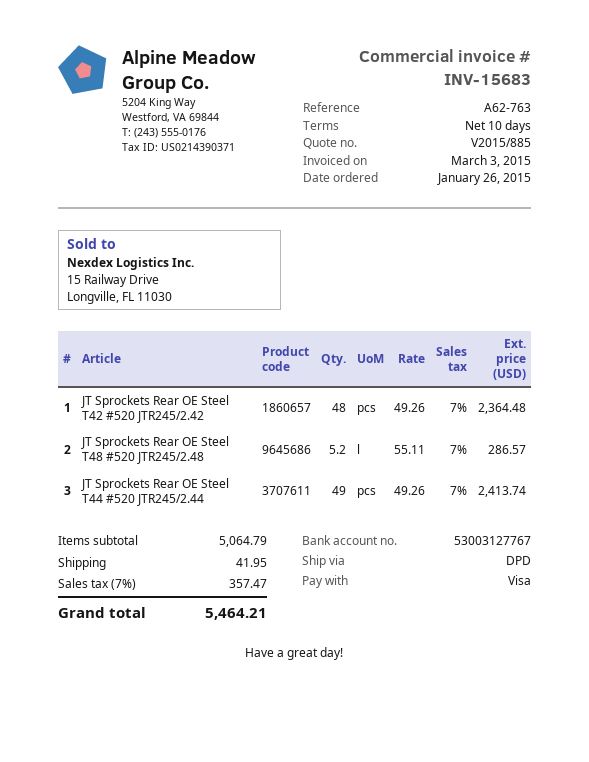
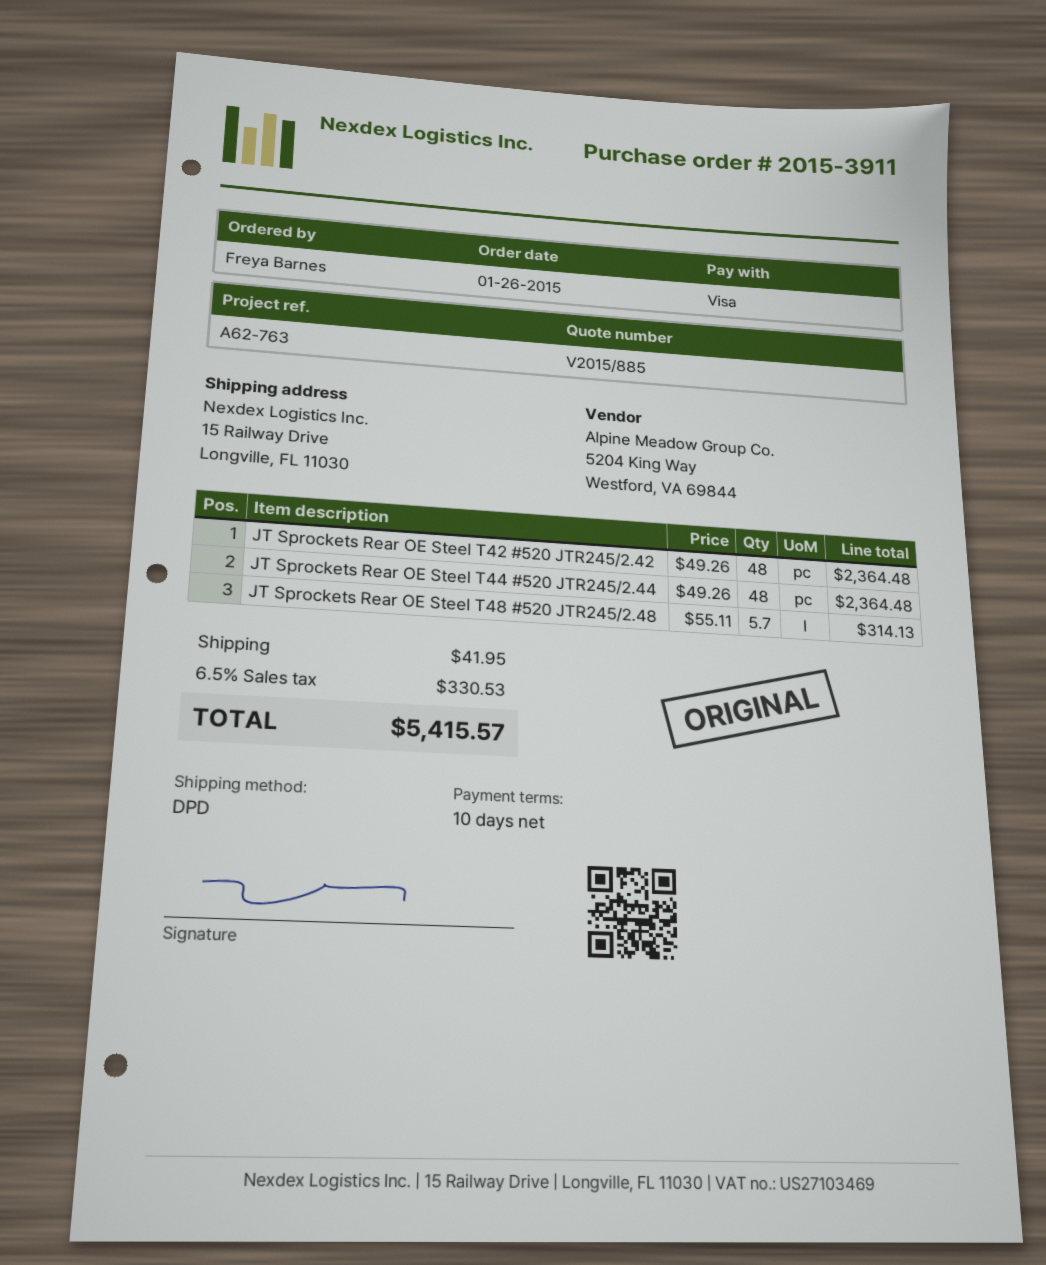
JT Sprockets Rear OE Steel T48 #520 JTR245/2.48: 5.2 x 55.11 = 286.57 -> 5.7 x 55.11 = 314.13
JT Sprockets Rear OE Steel T44 #520 JTR245/2.44: 49 x 49.26 = 2413.74 -> 48 x 49.26 = 2364.48
tax: 7% = 357.47 -> 6.5% = 330.53
total: 5464.21 -> 5415.57

